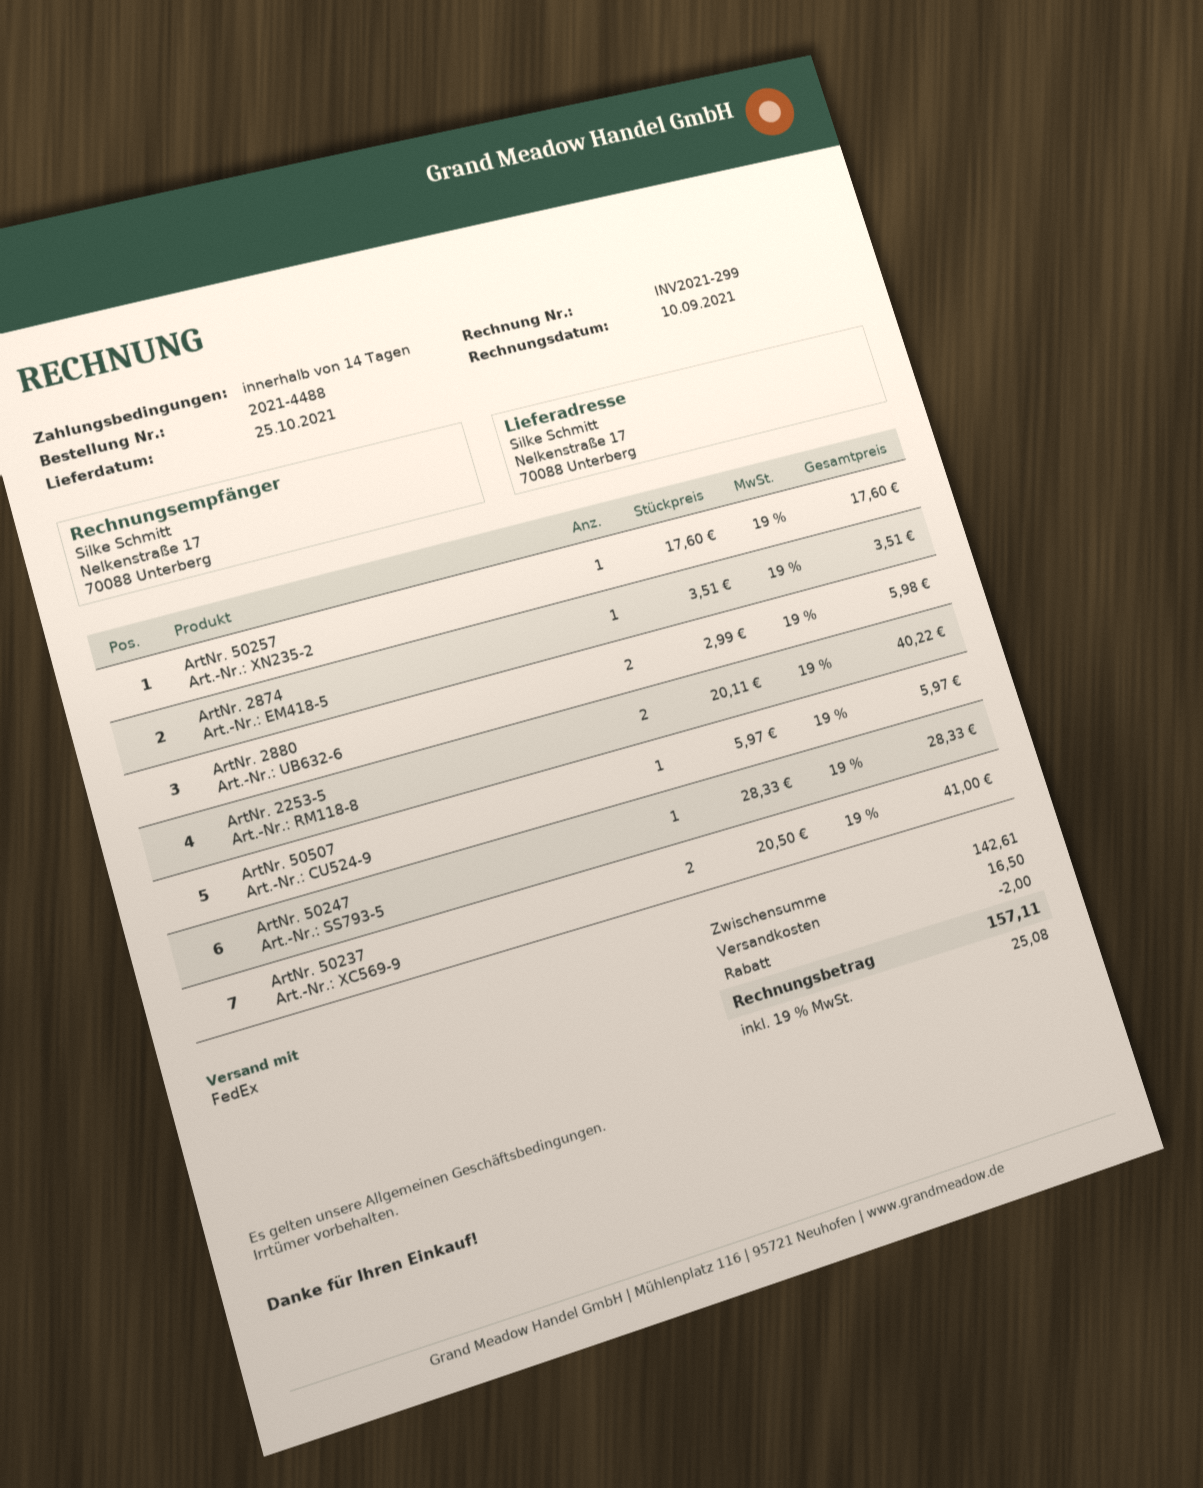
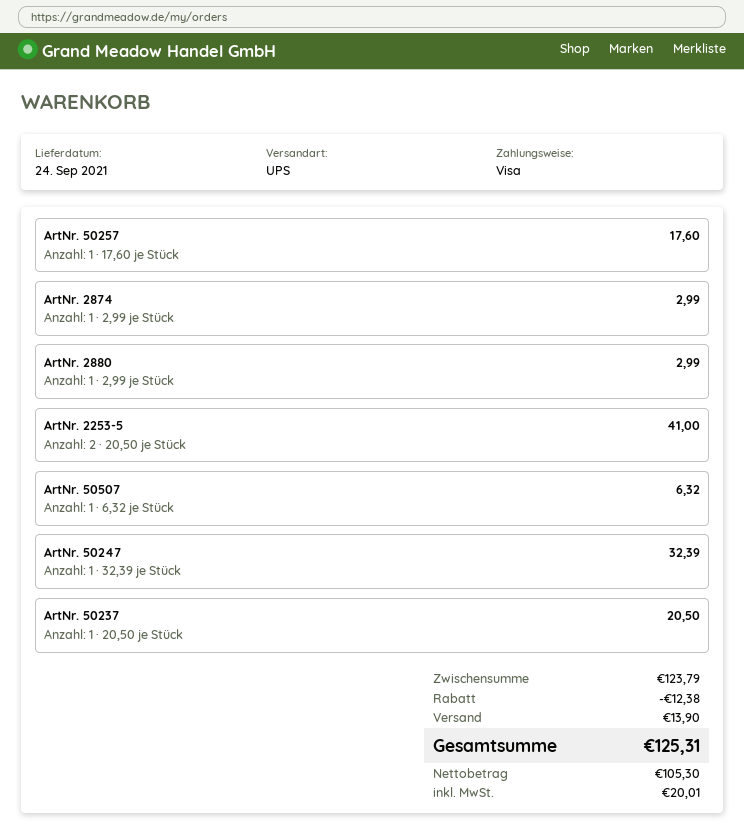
delivery date: 2021-10-25 -> 2021-09-24
shipping method: FedEx -> UPS
ArtNr. 2874: 1 x 3.51 = 3.51 -> 1 x 2.99 = 2.99
ArtNr. 2880: 2 x 2.99 = 5.98 -> 1 x 2.99 = 2.99
ArtNr. 2253-5: 2 x 20.11 = 40.22 -> 2 x 20.50 = 41.00
ArtNr. 50507: 1 x 5.97 = 5.97 -> 1 x 6.32 = 6.32
ArtNr. 50247: 1 x 28.33 = 28.33 -> 1 x 32.39 = 32.39
ArtNr. 50237: 2 x 20.50 = 41.00 -> 1 x 20.50 = 20.50
subtotal: 142.61 -> 123.79
discount: 2.00 -> 12.38
shipping: 16.50 -> 13.90
tax: 25.08 -> 20.01
total: 157.11 -> 125.31

